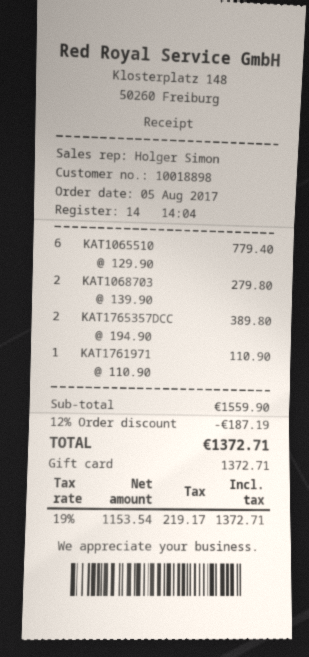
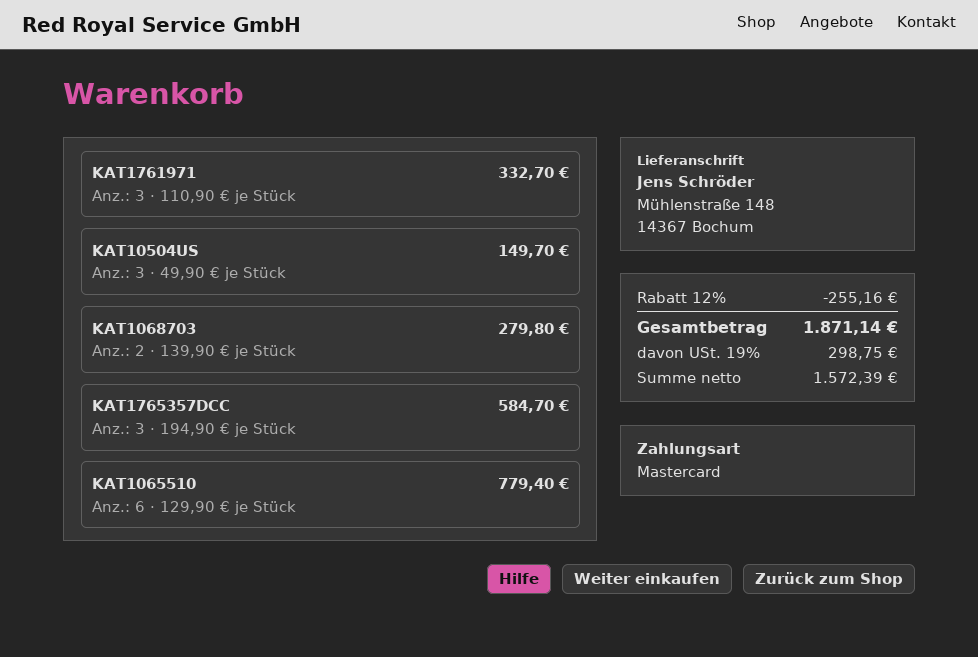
payment method: gift card -> Mastercard
KAT1765357DCC: 2 x 194.90 = 389.80 -> 3 x 194.90 = 584.70
KAT1761971: 1 x 110.90 = 110.90 -> 3 x 110.90 = 332.70
KAT10504US: none -> 3 x 49.90 = 149.70
discount: 12% = 187.19 -> 12% = 255.16
net: 1153.54 -> 1572.39
tax: 19% = 219.17 -> 19% = 298.75
total: 1372.71 -> 1871.14

